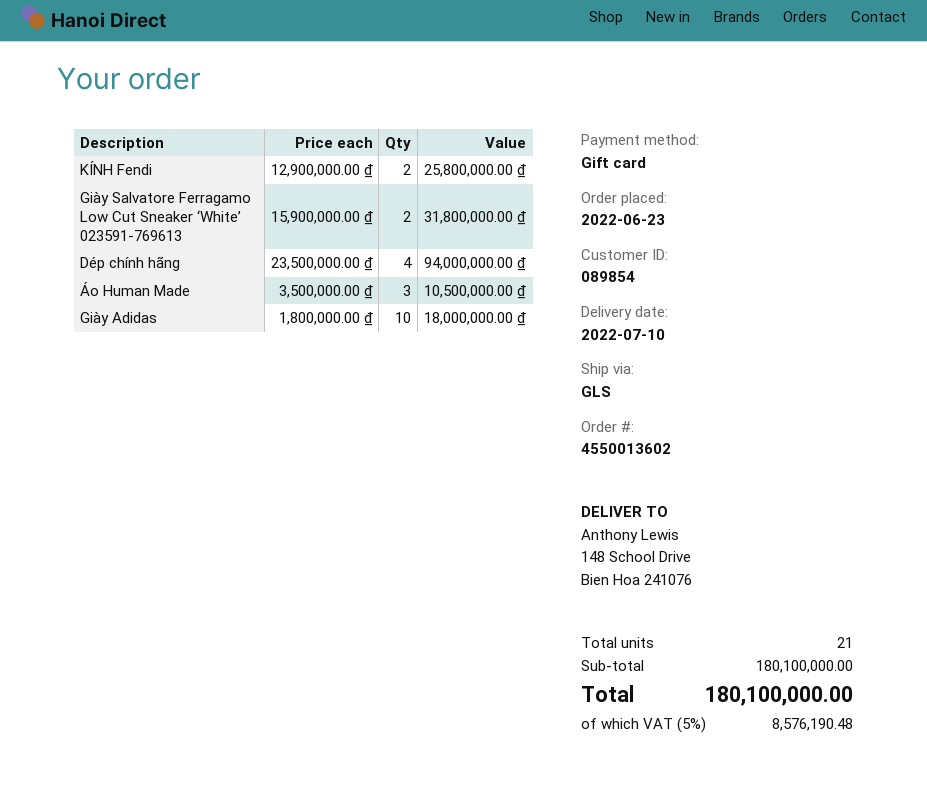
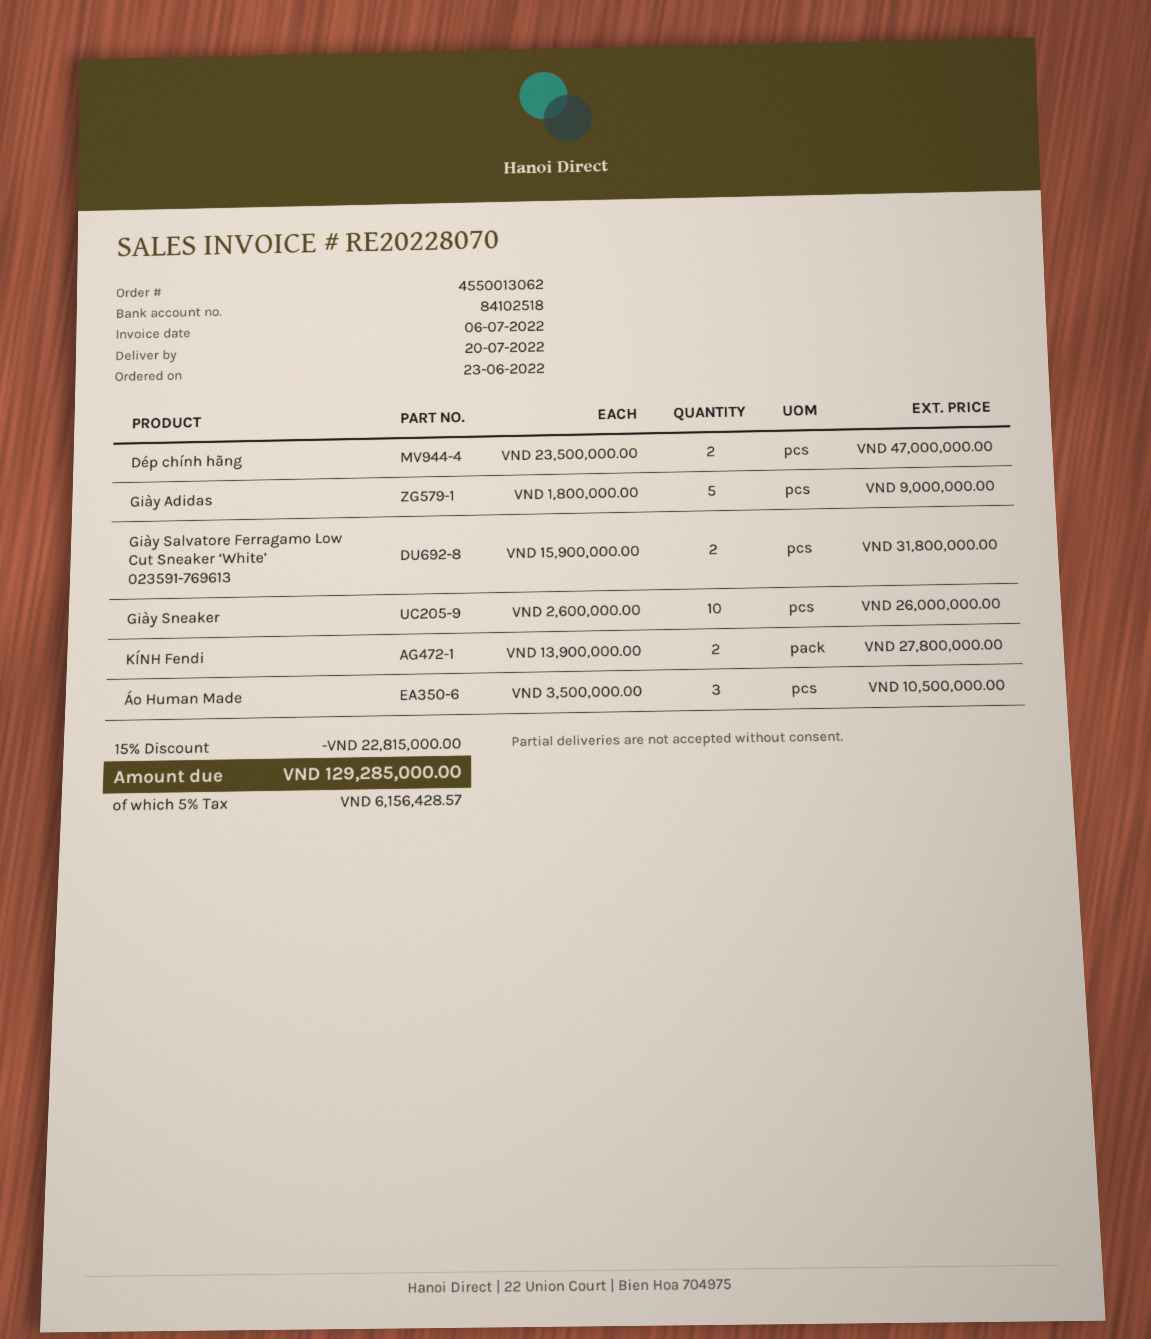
order number: 4550013602 -> 4550013062
delivery date: 2022-07-10 -> 2022-07-20
KÍNH Fendi: 2 x 12900000.00 = 25800000.00 -> 2 x 13900000.00 = 27800000.00
Dép chính hãng: 4 x 23500000.00 = 94000000.00 -> 2 x 23500000.00 = 47000000.00
Giày Adidas: 10 x 1800000.00 = 18000000.00 -> 5 x 1800000.00 = 9000000.00
Giày Sneaker: none -> 10 x 2600000.00 = 26000000.00
discount: none -> 15% = 22815000.00
tax: 5% = 8576190.48 -> 5% = 6156428.57
total: 180100000.00 -> 129285000.00

